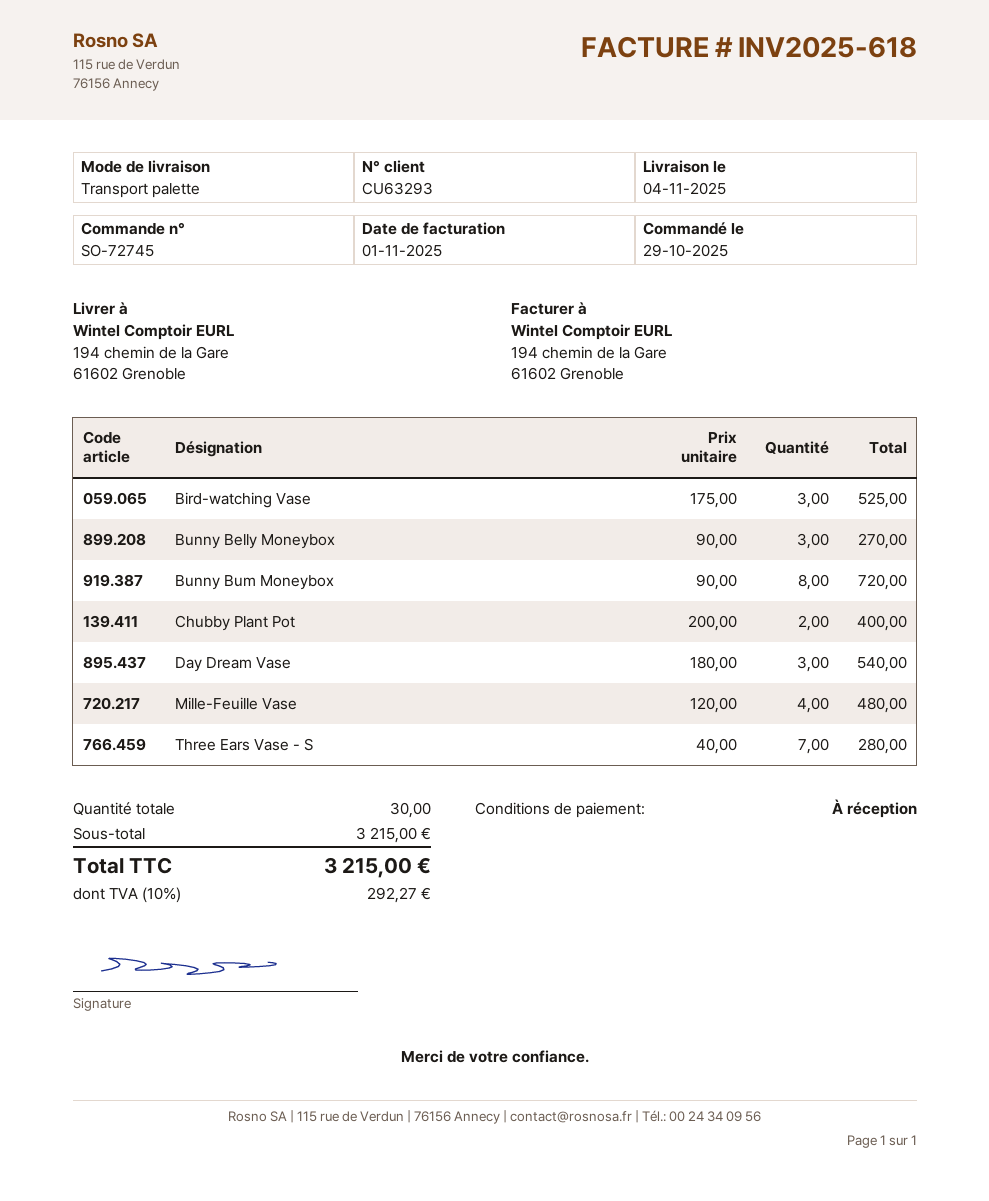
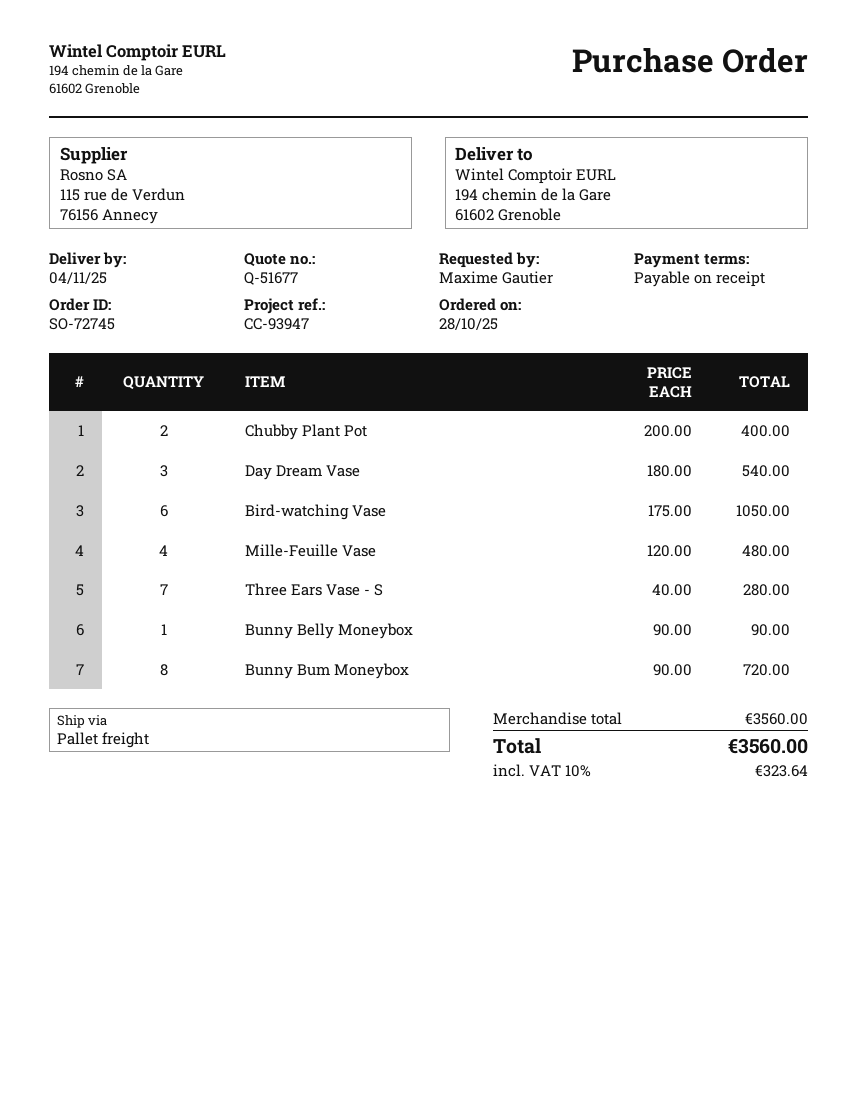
order date: 2025-10-29 -> 2025-10-28
Bird-watching Vase: 3 x 175.00 = 525.00 -> 6 x 175.00 = 1050.00
Bunny Belly Moneybox: 3 x 90.00 = 270.00 -> 1 x 90.00 = 90.00
subtotal: 3215.00 -> 3560.00
tax: 10% = 292.27 -> 10% = 323.64
total: 3215.00 -> 3560.00

